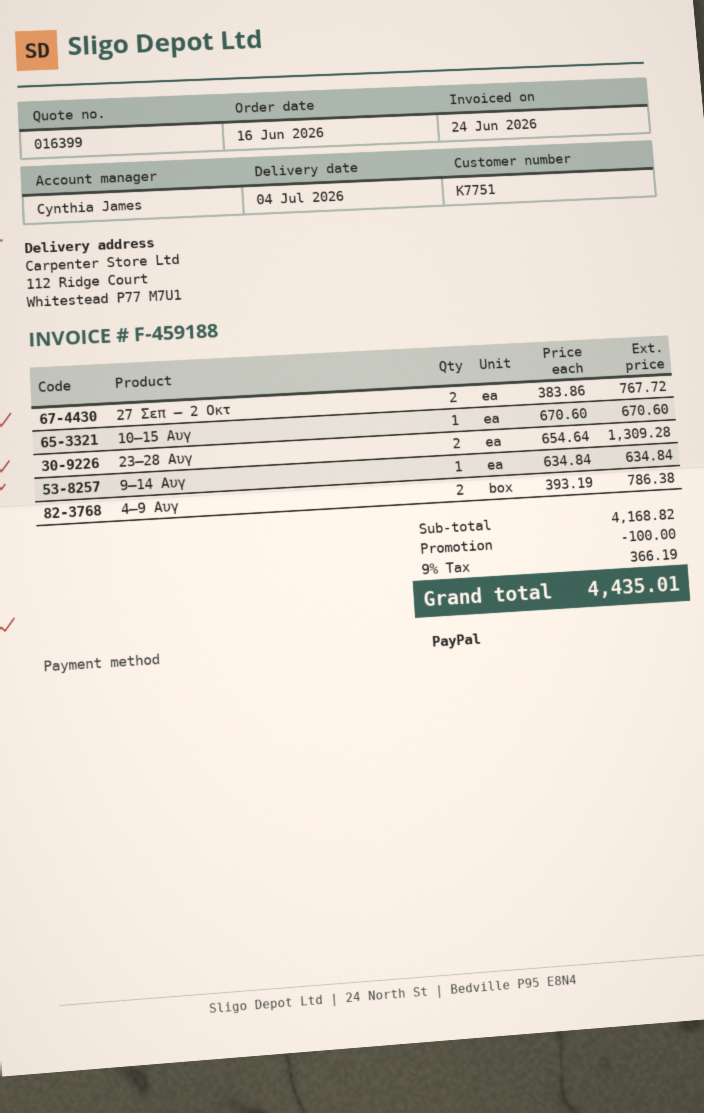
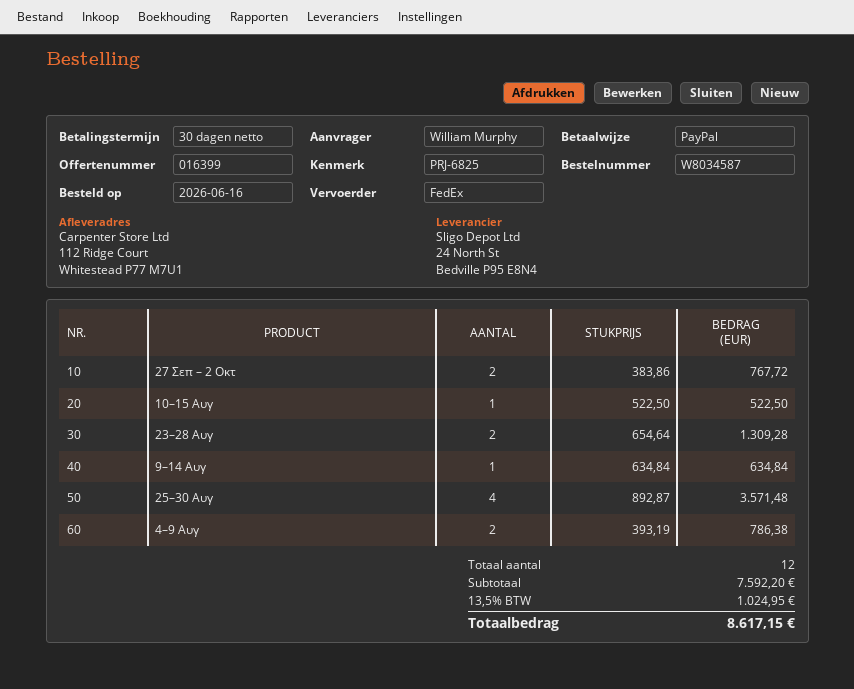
10–15 Αυγ: 1 x 670.60 = 670.60 -> 1 x 522.50 = 522.50
25–30 Αυγ: none -> 4 x 892.87 = 3571.48
subtotal: 4168.82 -> 7592.20
discount: 100.00 -> none
tax: 9% = 366.19 -> 13.5% = 1024.95
total: 4435.01 -> 8617.15

